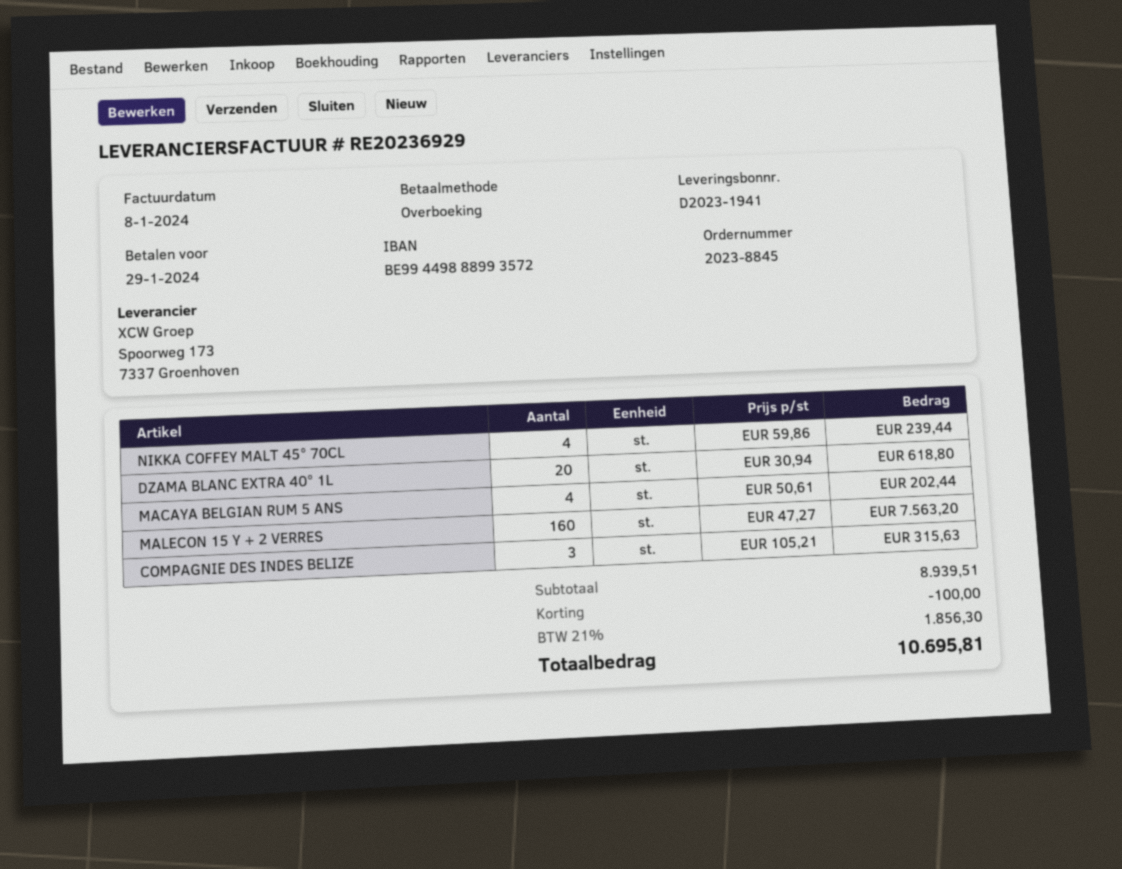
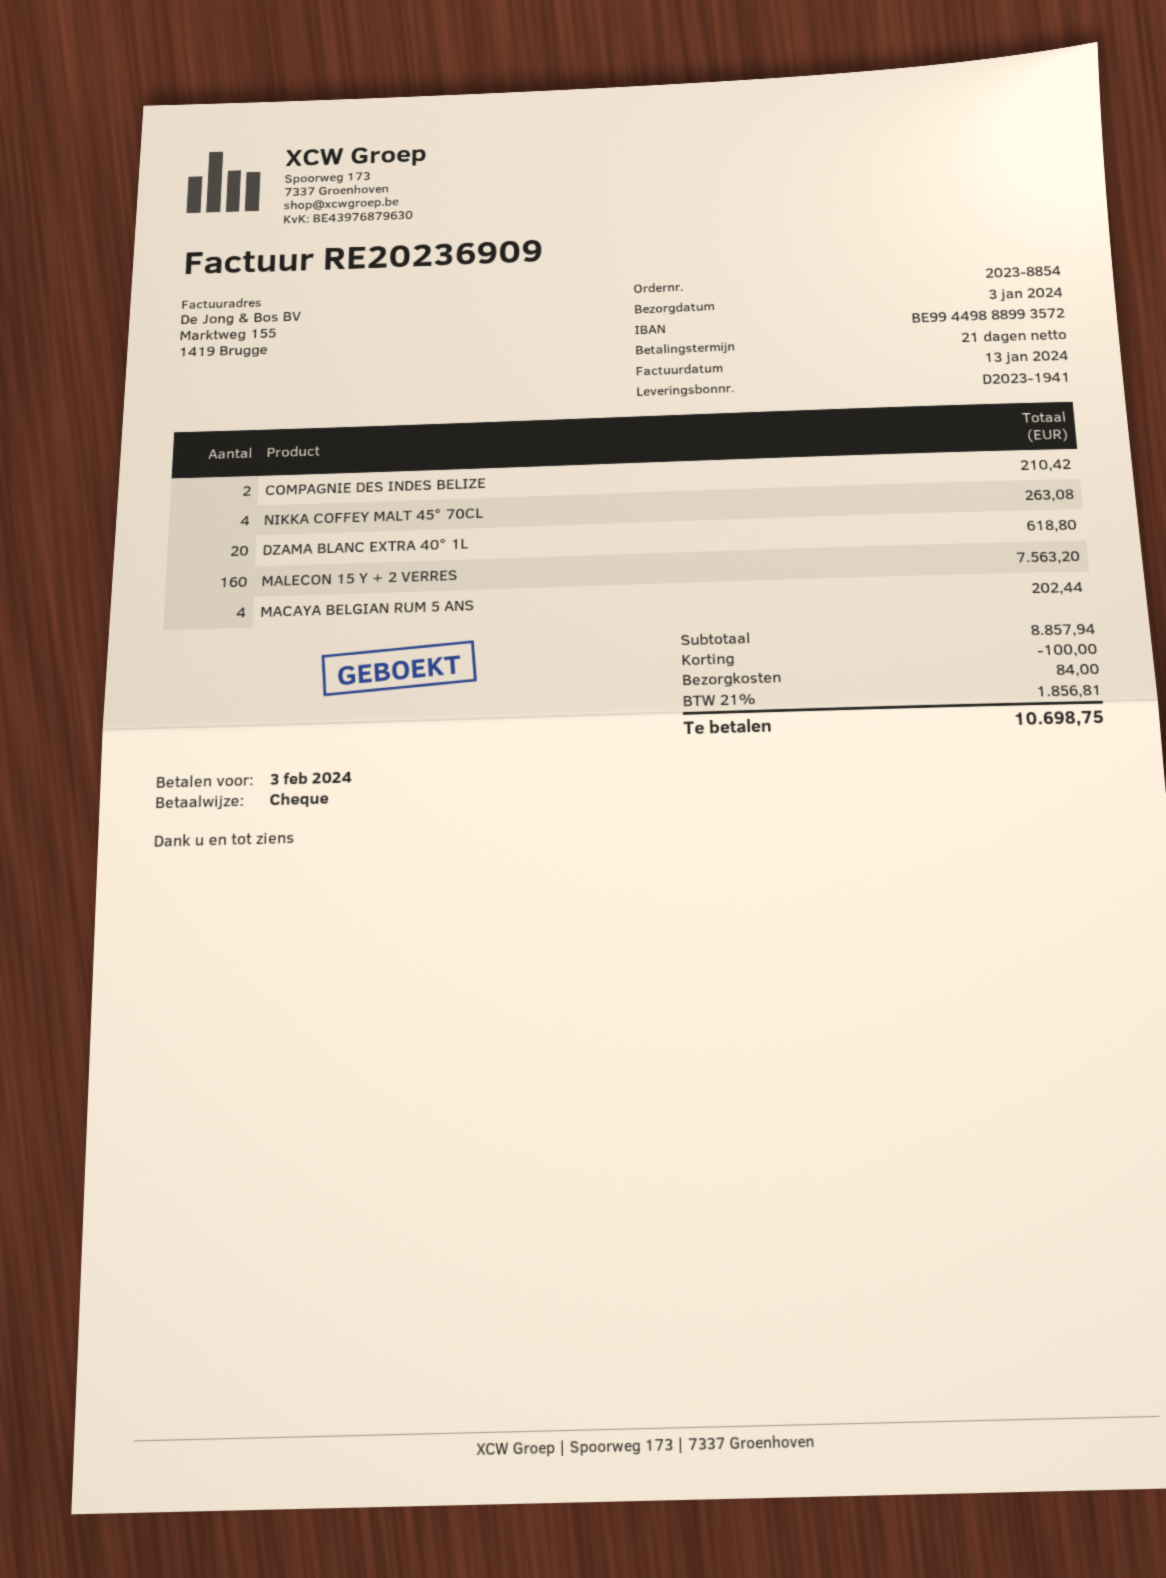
order number: 2023-8845 -> 2023-8854
invoice number: RE20236929 -> RE20236909
invoice date: 2024-01-08 -> 2024-01-13
due date: 2024-01-29 -> 2024-02-03
payment method: bank transfer -> cheque
NIKKA COFFEY MALT 45° 70CL: 4 for 239.44 -> 4 for 263.08
COMPAGNIE DES INDES BELIZE: 3 for 315.63 -> 2 for 210.42
subtotal: 8939.51 -> 8857.94
shipping: none -> 84.00
tax: 21% = 1856.30 -> 21% = 1856.81
total: 10695.81 -> 10698.75

